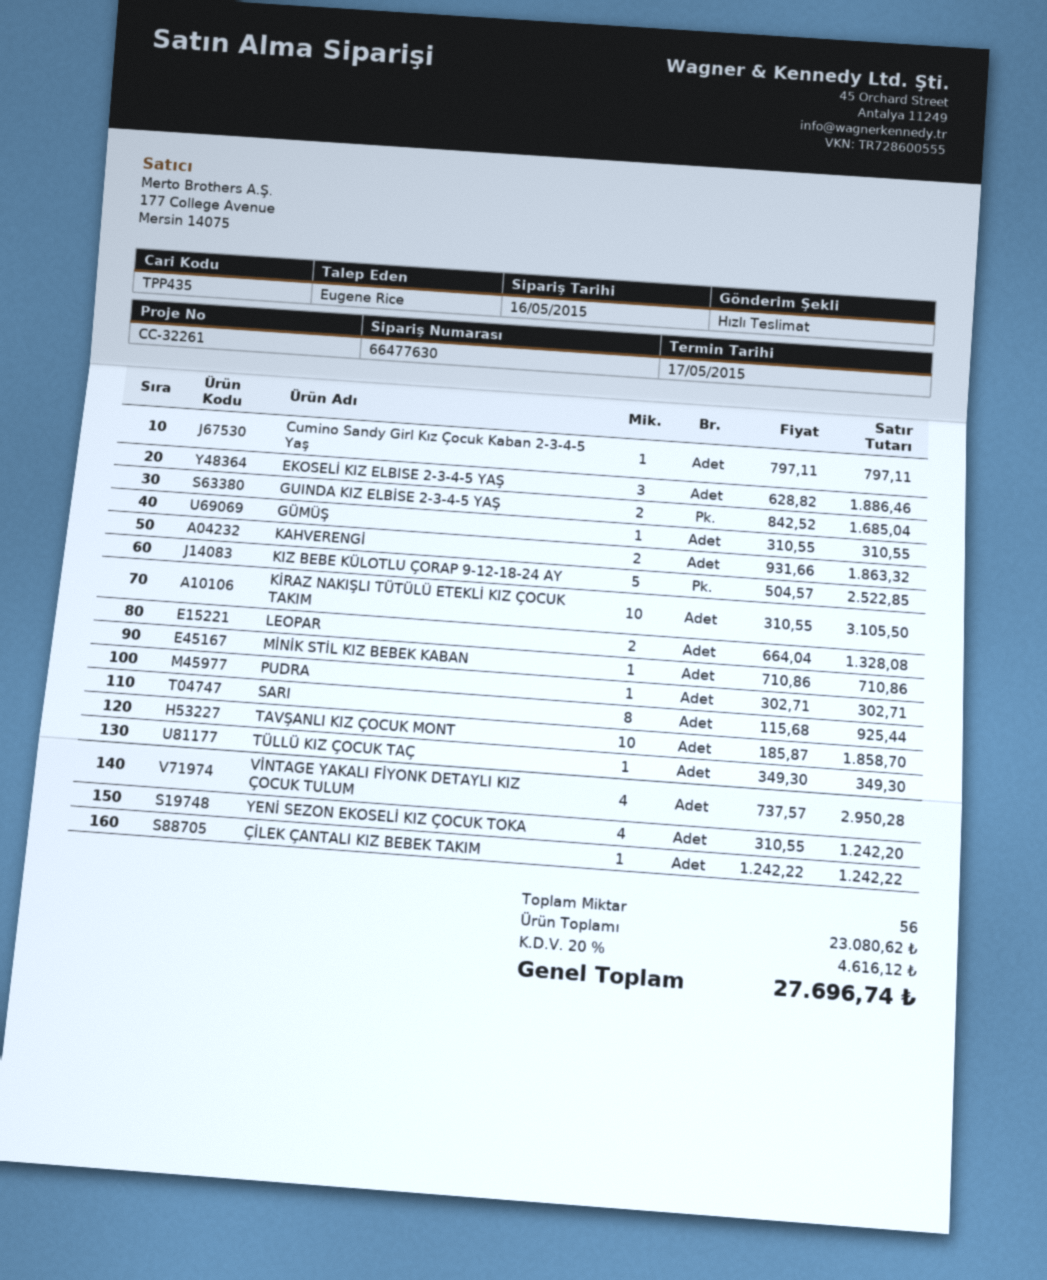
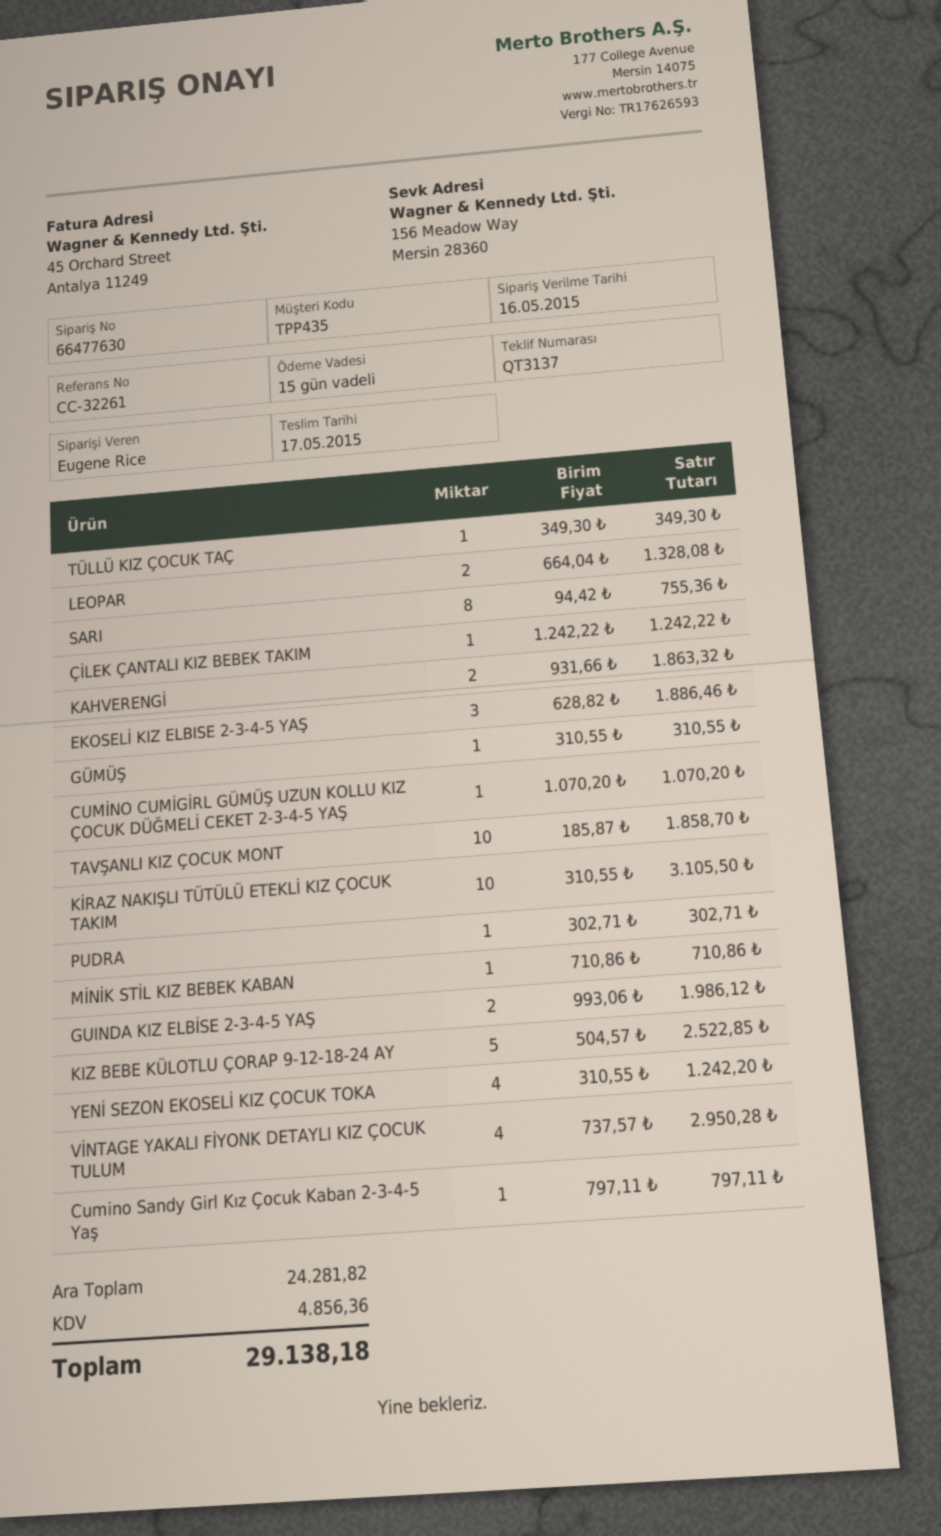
GUINDA KIZ ELBİSE 2-3-4-5 YAŞ: 2 x 842.52 = 1685.04 -> 2 x 993.06 = 1986.12
SARI: 8 x 115.68 = 925.44 -> 8 x 94.42 = 755.36
CUMİNO CUMİGİRL GÜMÜŞ UZUN KOLLU KIZ ÇOCUK DÜĞMELİ CEKET 2-3-4-5 YAŞ: none -> 1 x 1070.20 = 1070.20
subtotal: 23080.62 -> 24281.82
tax: 4616.12 -> 4856.36
total: 27696.74 -> 29138.18

